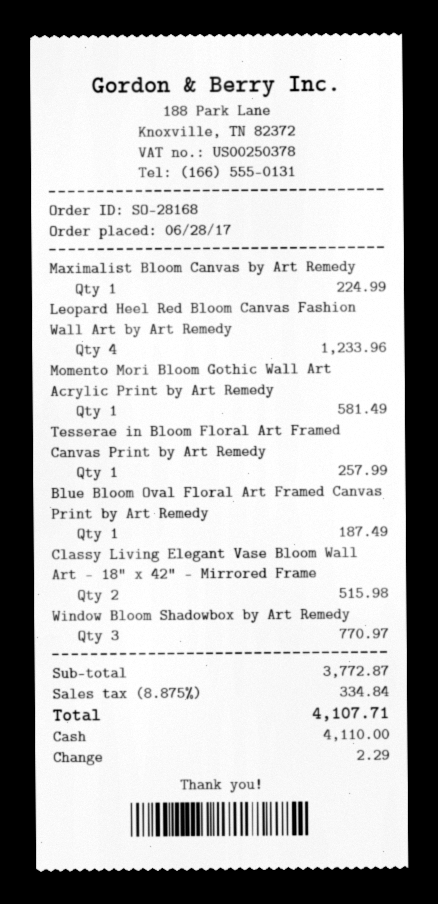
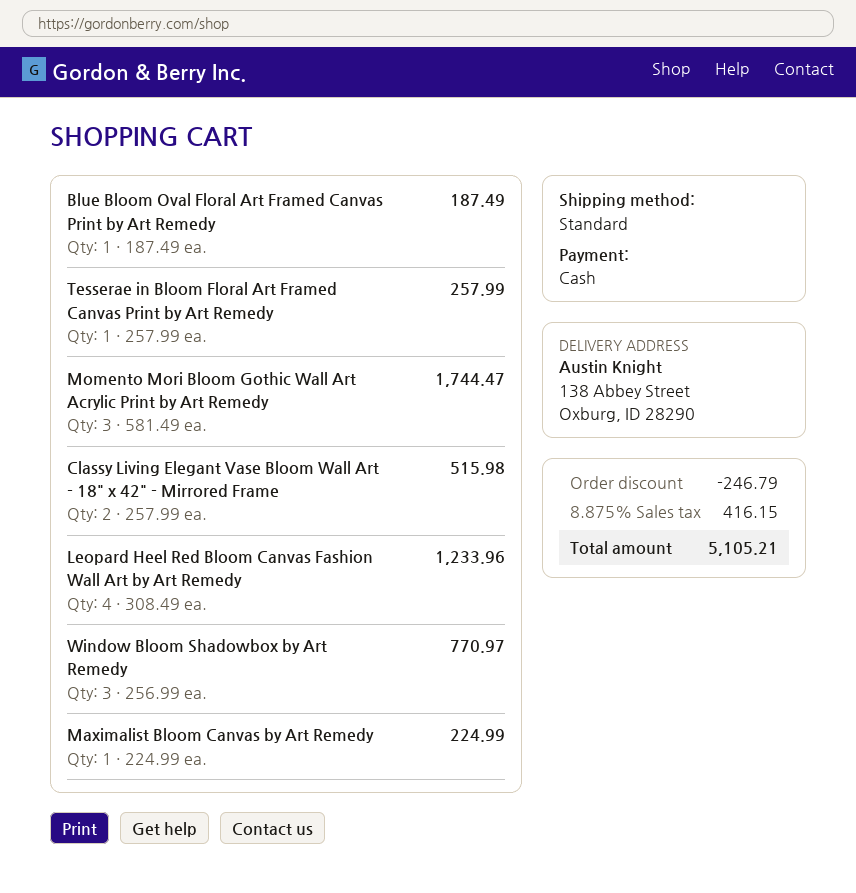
Momento Mori Bloom Gothic Wall Art Acrylic Print by Art Remedy: 1 for 581.49 -> 3 for 1744.47
discount: none -> 246.79
tax: 8.875% = 334.84 -> 8.875% = 416.15
total: 4107.71 -> 5105.21

